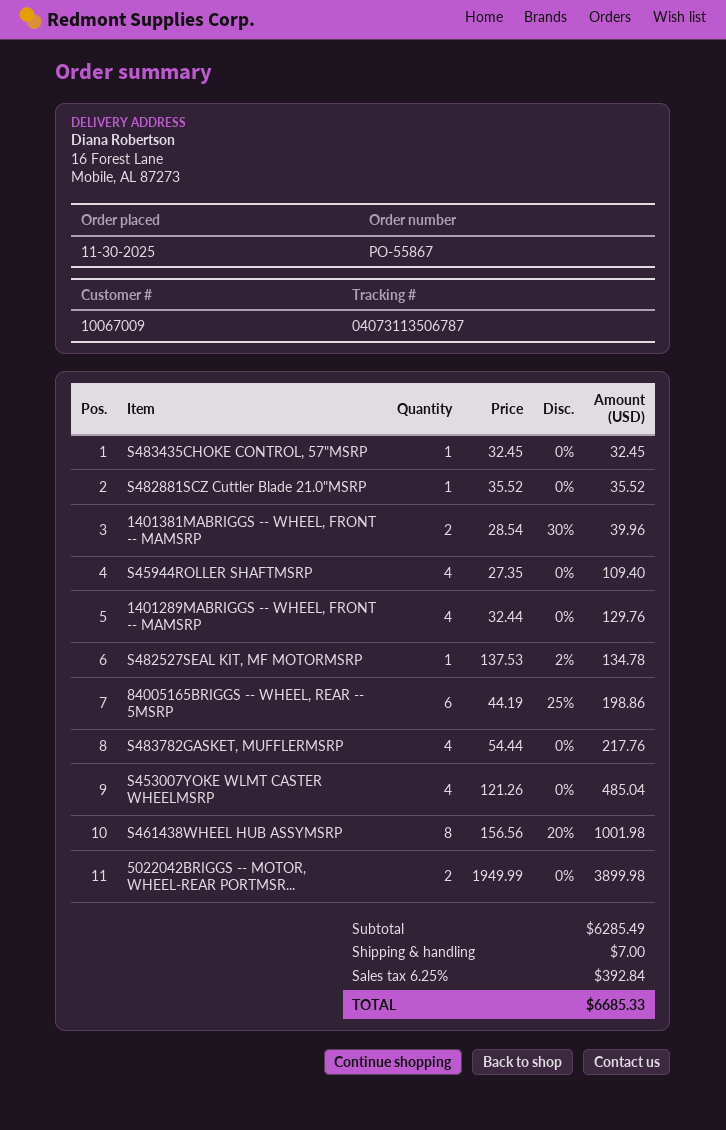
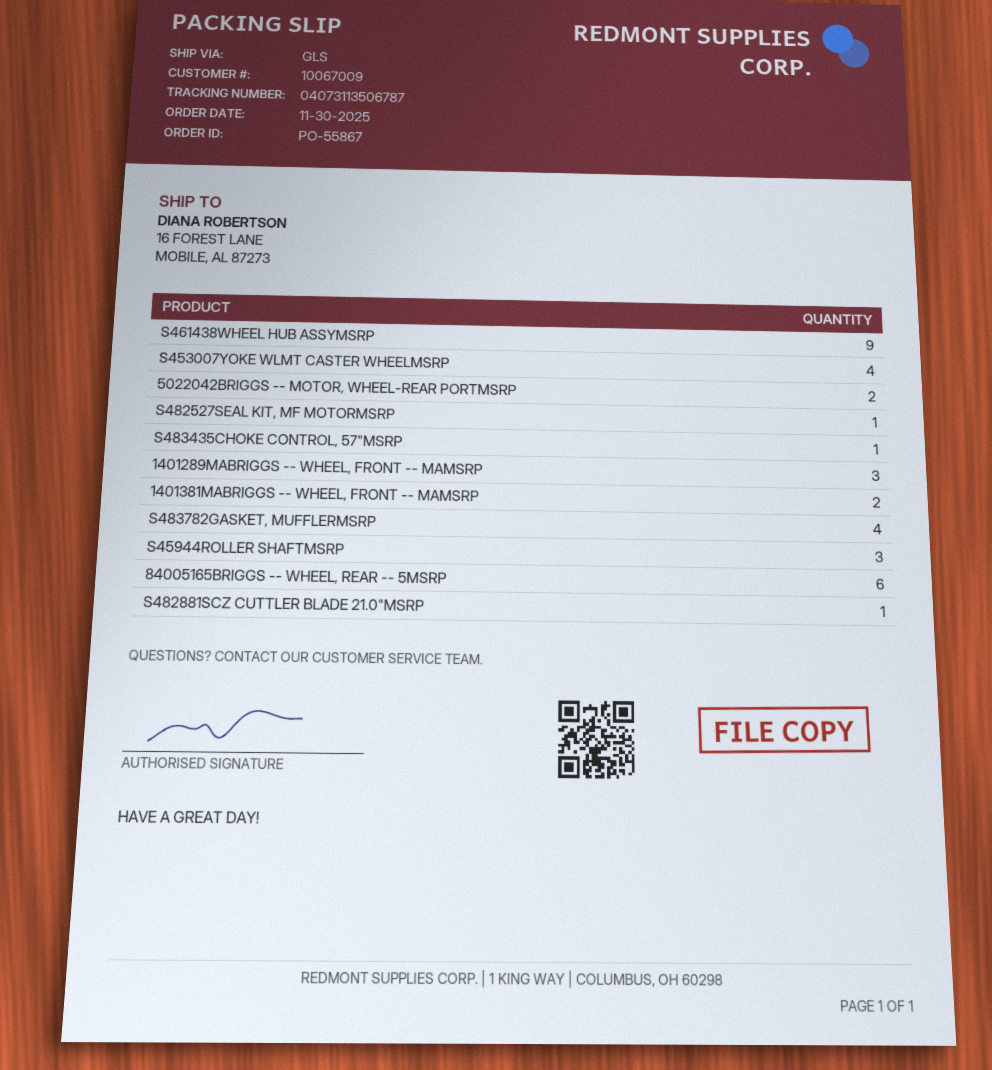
S45944ROLLER SHAFTMSRP: 4 -> 3
1401289MABRIGGS -- WHEEL, FRONT -- MAMSRP: 4 -> 3
S461438WHEEL HUB ASSYMSRP: 8 -> 9

